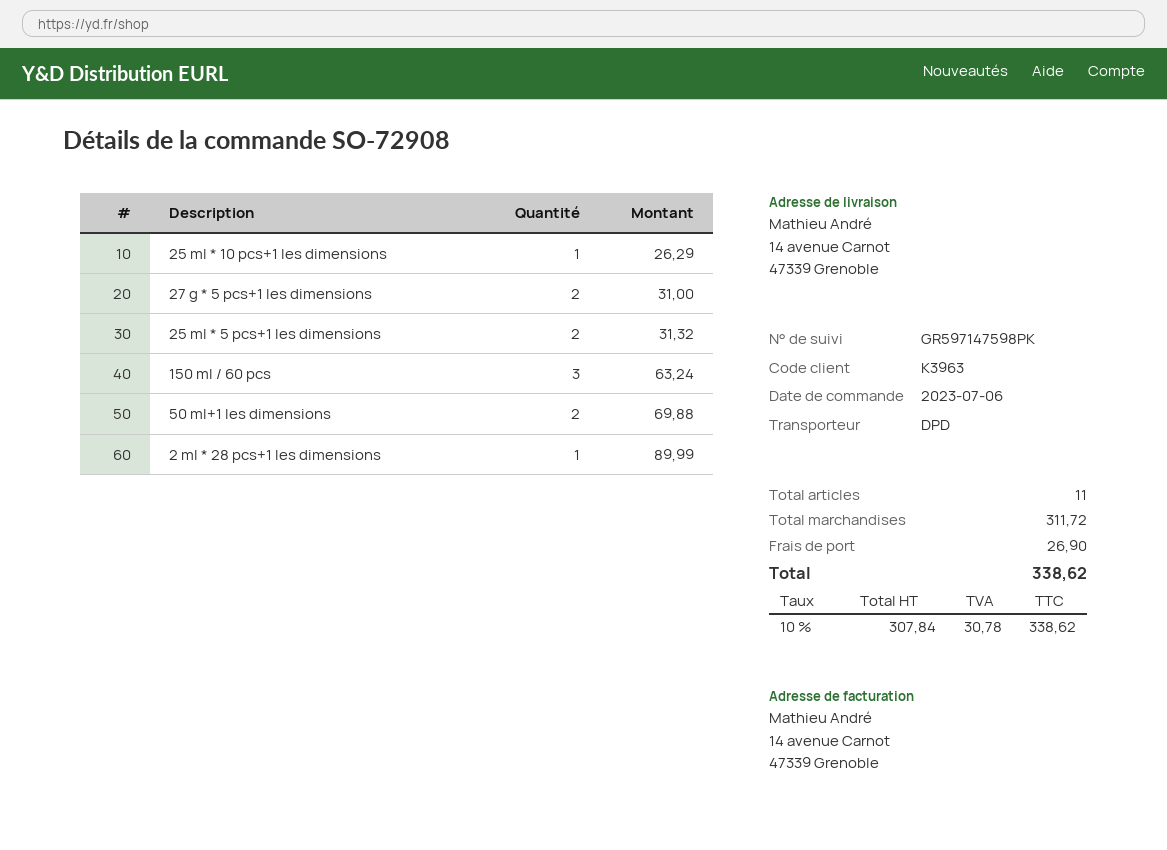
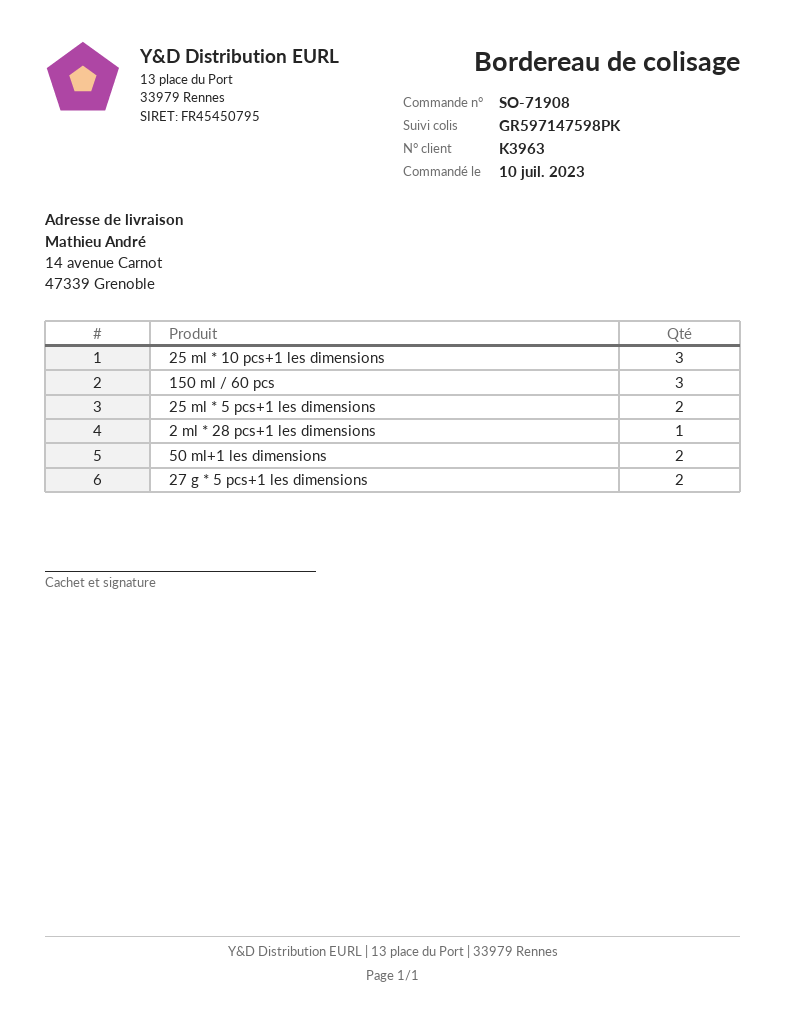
order number: SO-72908 -> SO-71908
order date: 2023-07-06 -> 2023-07-10
25 ml * 10 pcs+1 les dimensions: 1 -> 3

